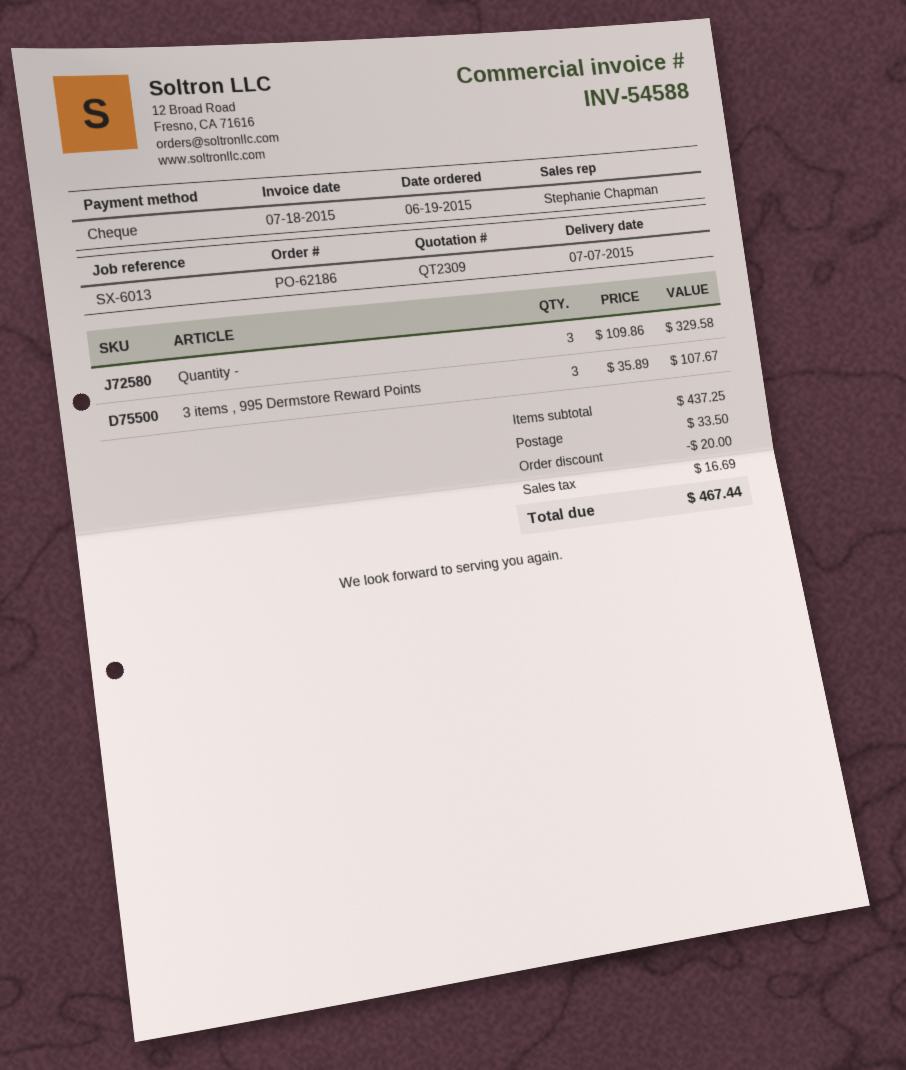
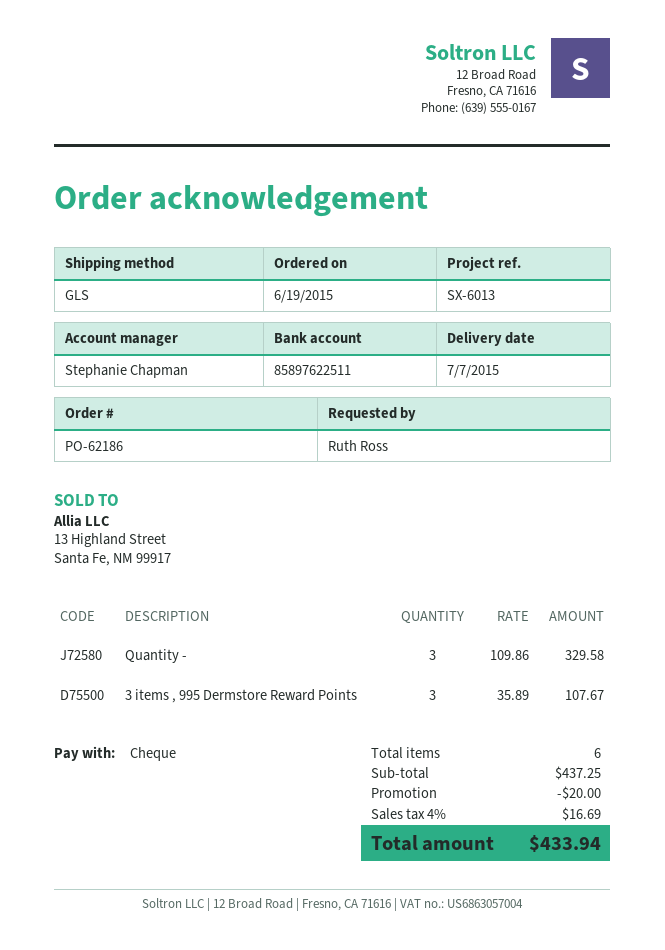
shipping: 33.50 -> none
total: 467.44 -> 433.94

